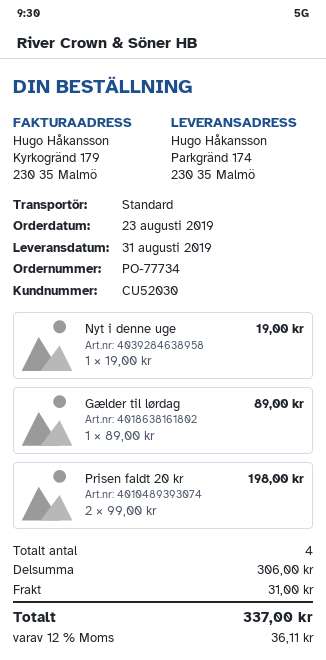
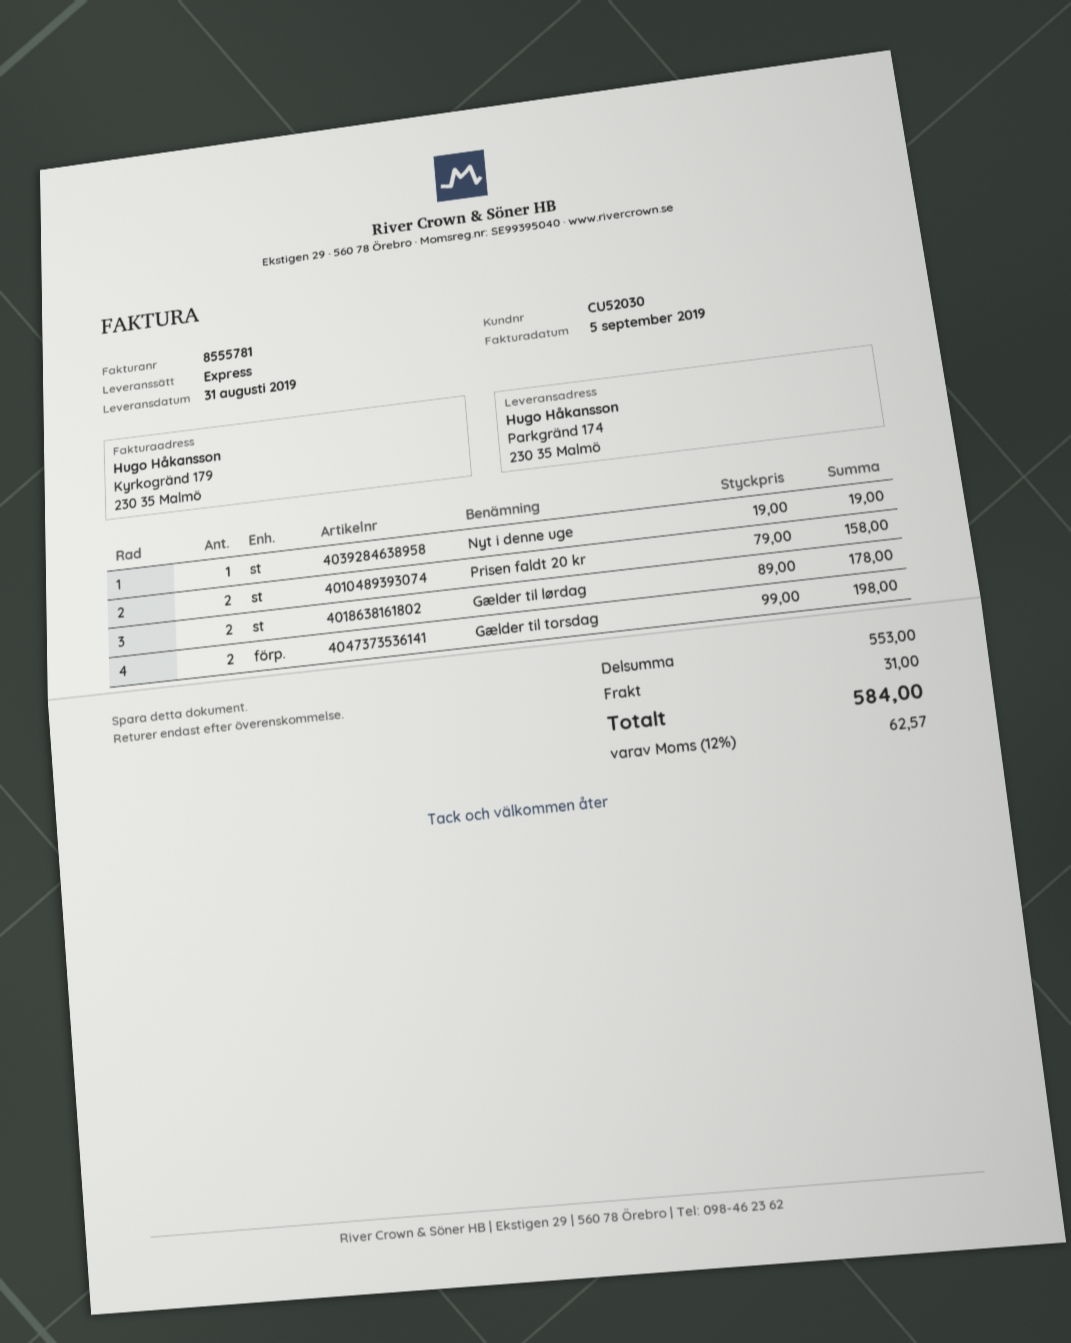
shipping method: standard -> express
Gælder til lørdag: 1 x 89.00 = 89.00 -> 2 x 89.00 = 178.00
Prisen faldt 20 kr: 2 x 99.00 = 198.00 -> 2 x 79.00 = 158.00
Gælder til torsdag: none -> 2 x 99.00 = 198.00
subtotal: 306.00 -> 553.00
tax: 12% = 36.11 -> 12% = 62.57
total: 337.00 -> 584.00

